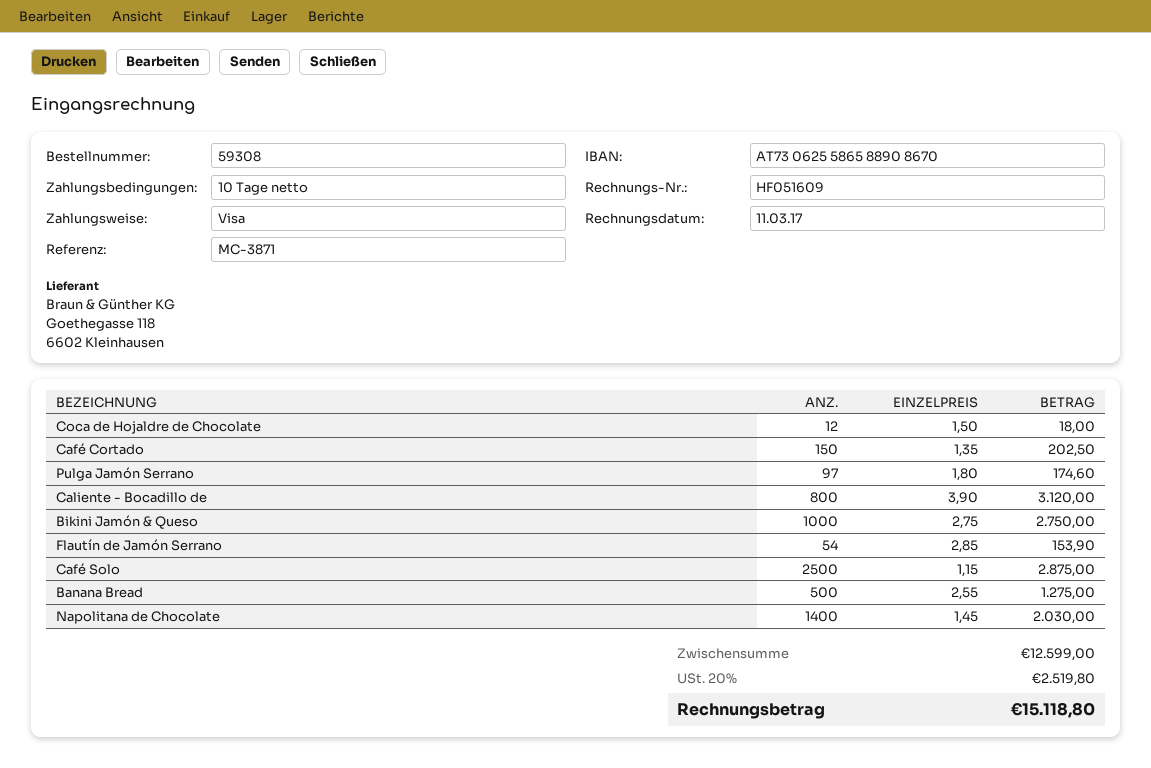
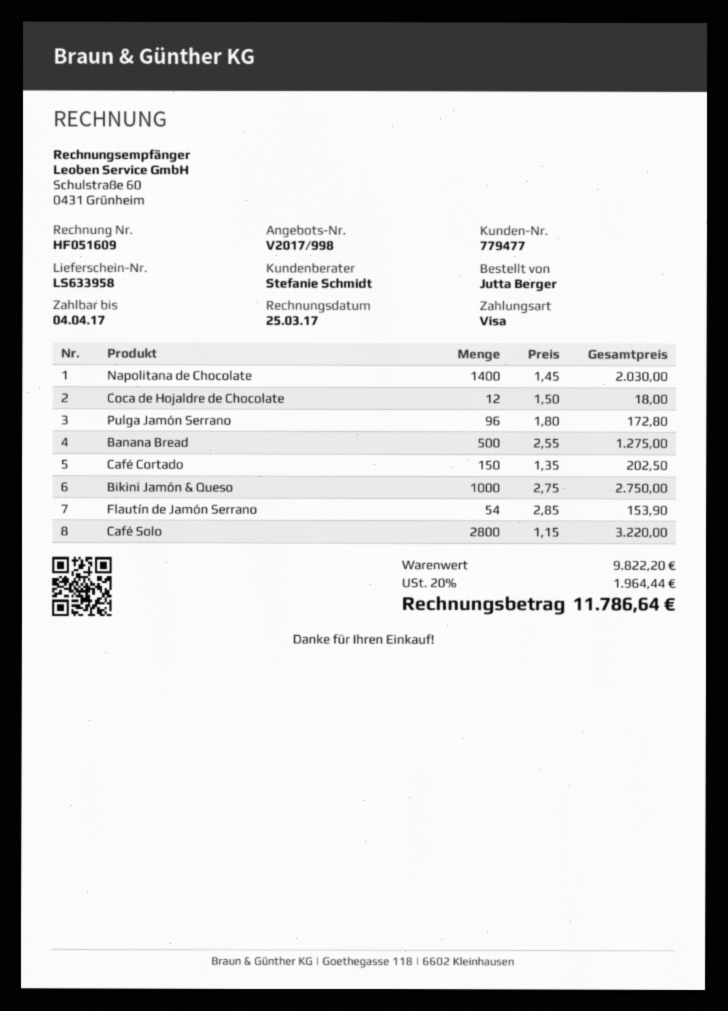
invoice date: 2017-03-11 -> 2017-03-25
Pulga Jamón Serrano: 97 x 1.80 = 174.60 -> 96 x 1.80 = 172.80
Caliente - Bocadillo de: 800 x 3.90 = 3120.00 -> none
Café Solo: 2500 x 1.15 = 2875.00 -> 2800 x 1.15 = 3220.00
subtotal: 12599.00 -> 9822.20
tax: 20% = 2519.80 -> 20% = 1964.44
total: 15118.80 -> 11786.64

